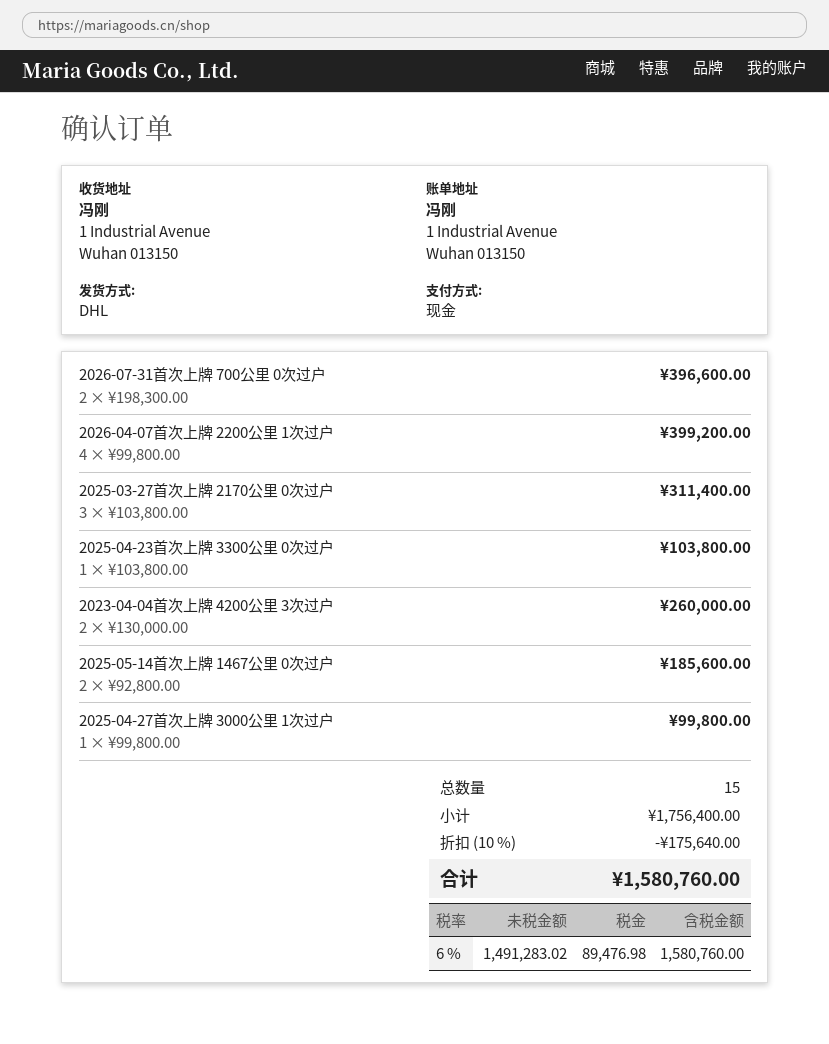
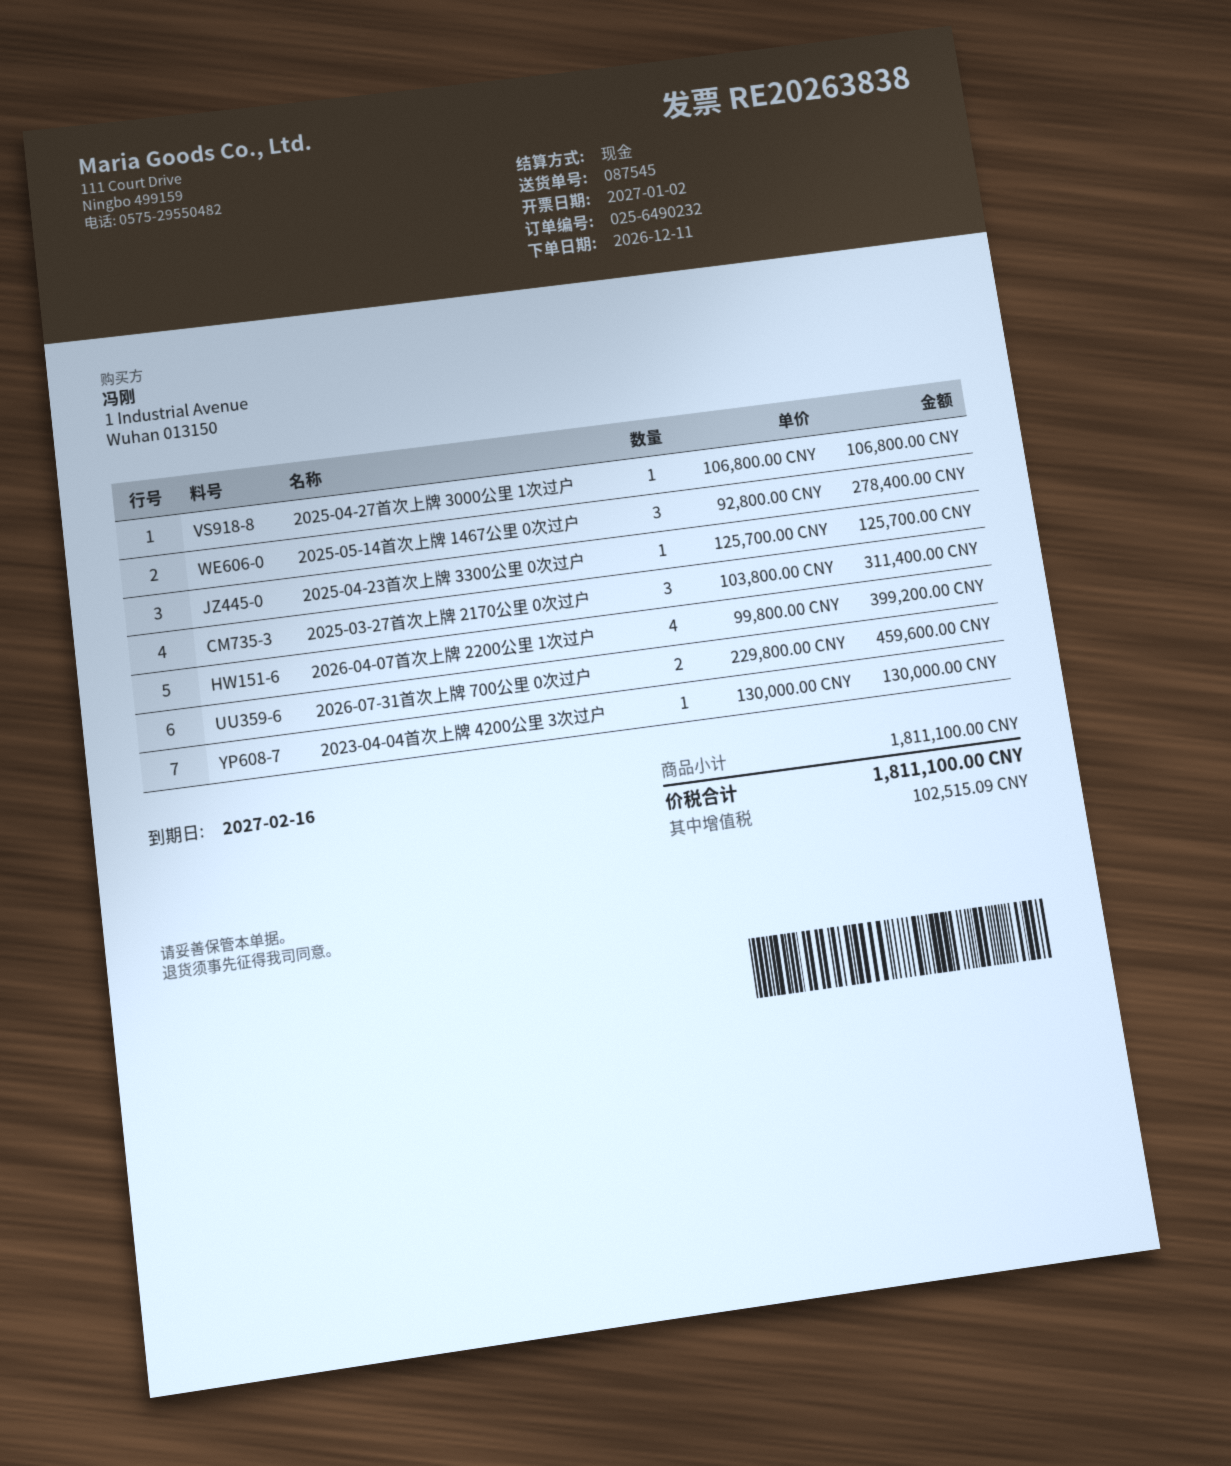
2026-07-31首次上牌 700公里 0次过户: 2 x 198300.00 = 396600.00 -> 2 x 229800.00 = 459600.00
2025-04-23首次上牌 3300公里 0次过户: 1 x 103800.00 = 103800.00 -> 1 x 125700.00 = 125700.00
2023-04-04首次上牌 4200公里 3次过户: 2 x 130000.00 = 260000.00 -> 1 x 130000.00 = 130000.00
2025-05-14首次上牌 1467公里 0次过户: 2 x 92800.00 = 185600.00 -> 3 x 92800.00 = 278400.00
2025-04-27首次上牌 3000公里 1次过户: 1 x 99800.00 = 99800.00 -> 1 x 106800.00 = 106800.00
subtotal: 1756400.00 -> 1811100.00
discount: 10% = 175640.00 -> none
tax: 89476.98 -> 102515.09
total: 1580760.00 -> 1811100.00

